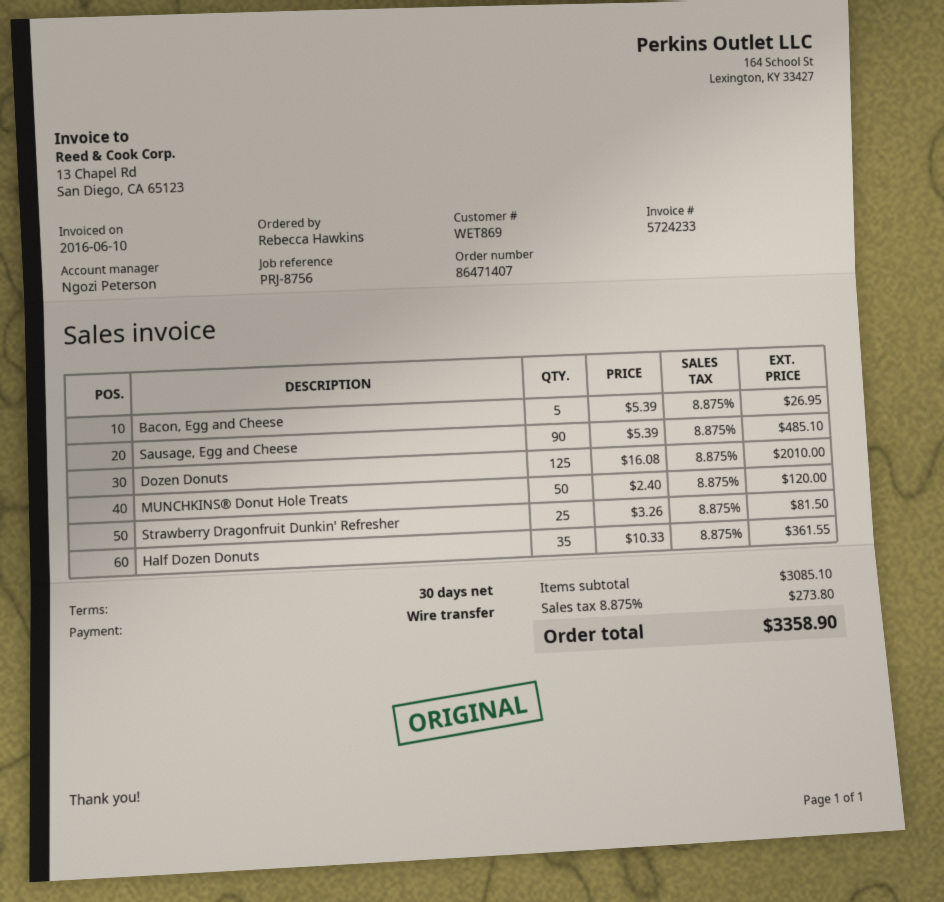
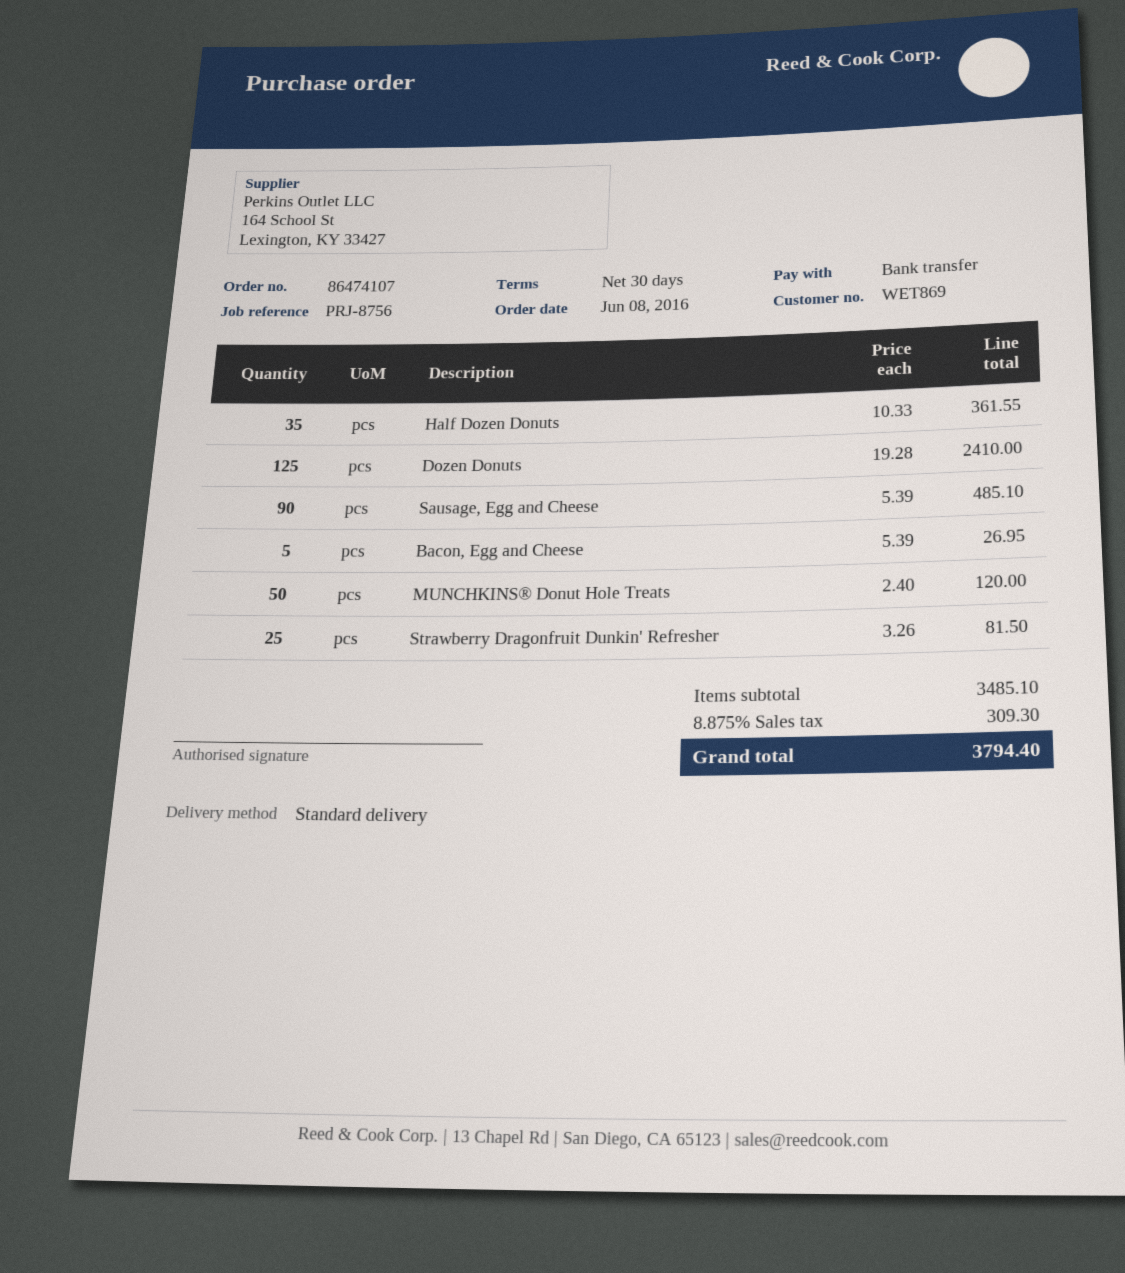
order number: 86471407 -> 86474107
Dozen Donuts: 125 x 16.08 = 2010.00 -> 125 x 19.28 = 2410.00
subtotal: 3085.10 -> 3485.10
tax: 8.875% = 273.80 -> 8.875% = 309.30
total: 3358.90 -> 3794.40

